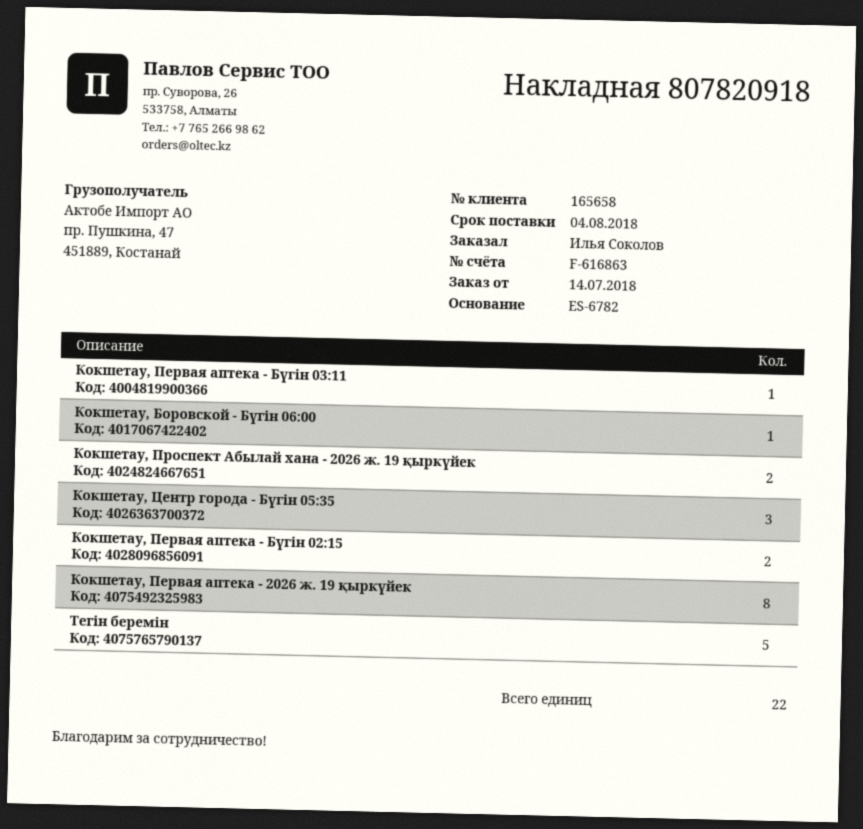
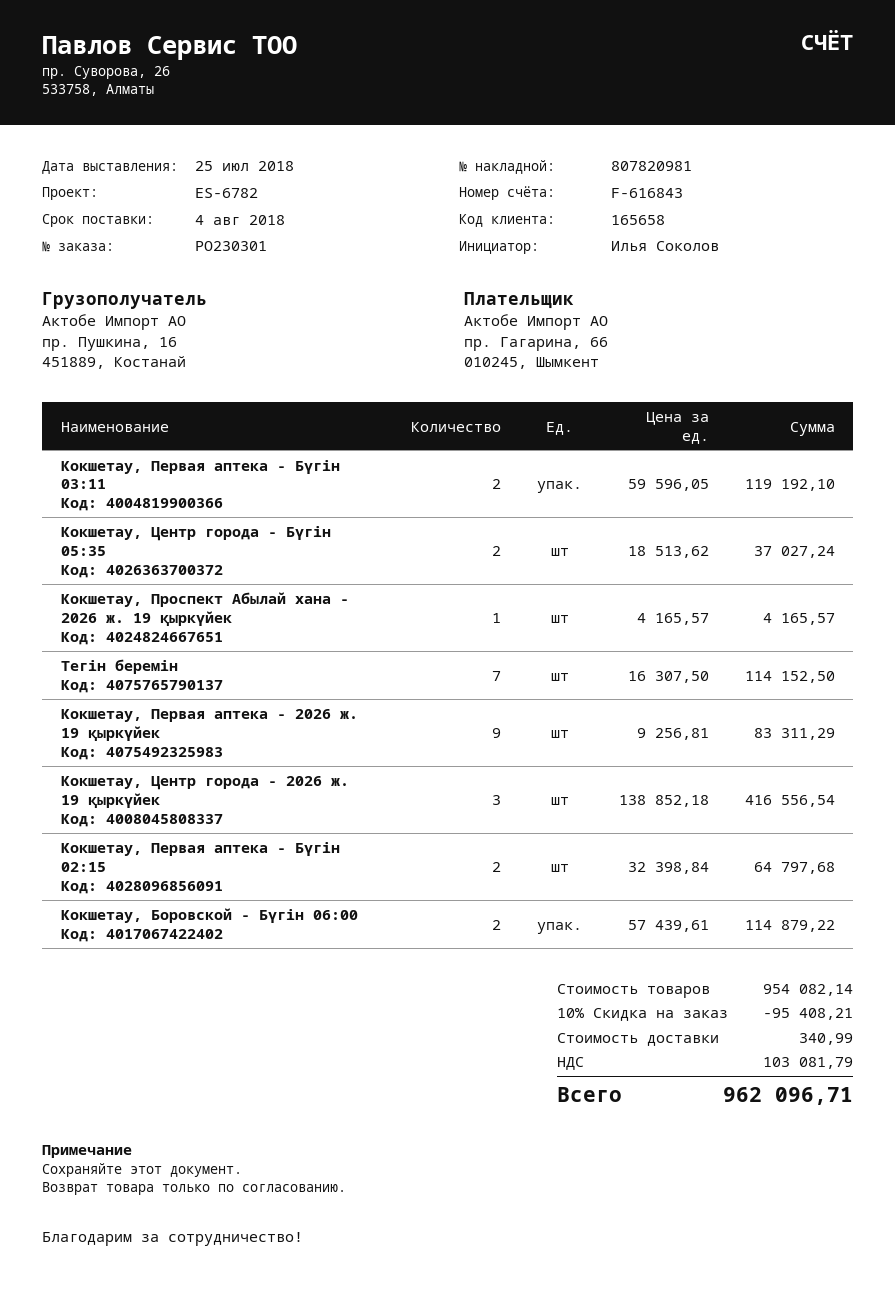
delivery note number: 807820918 -> 807820981
invoice number: F-616863 -> F-616843
ship to: пр. Пушкина, 47, 451889, Костанай -> пр. Пушкина, 16, 451889, Костанай
Кокшетау, Первая аптека - Бүгін 03:11: 1 -> 2
Кокшетау, Боровской - Бүгін 06:00: 1 -> 2
Кокшетау, Проспект Абылай хана - 2026 ж. 19 қыркүйек: 2 -> 1
Кокшетау, Центр города - Бүгін 05:35: 3 -> 2
Кокшетау, Первая аптека - 2026 ж. 19 қыркүйек: 8 -> 9
Тегін беремін: 5 -> 7
Кокшетау, Центр города - 2026 ж. 19 қыркүйек: none -> 3

